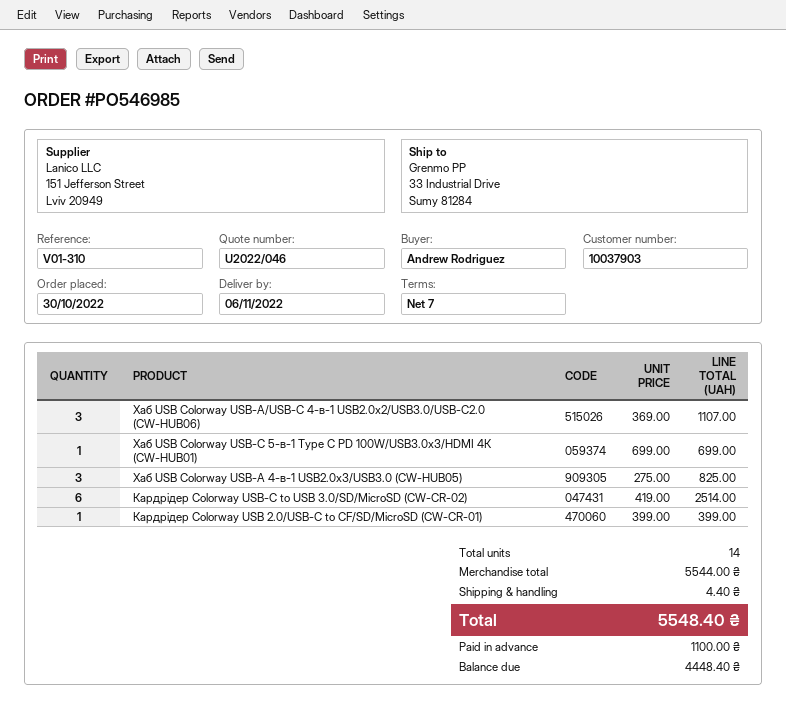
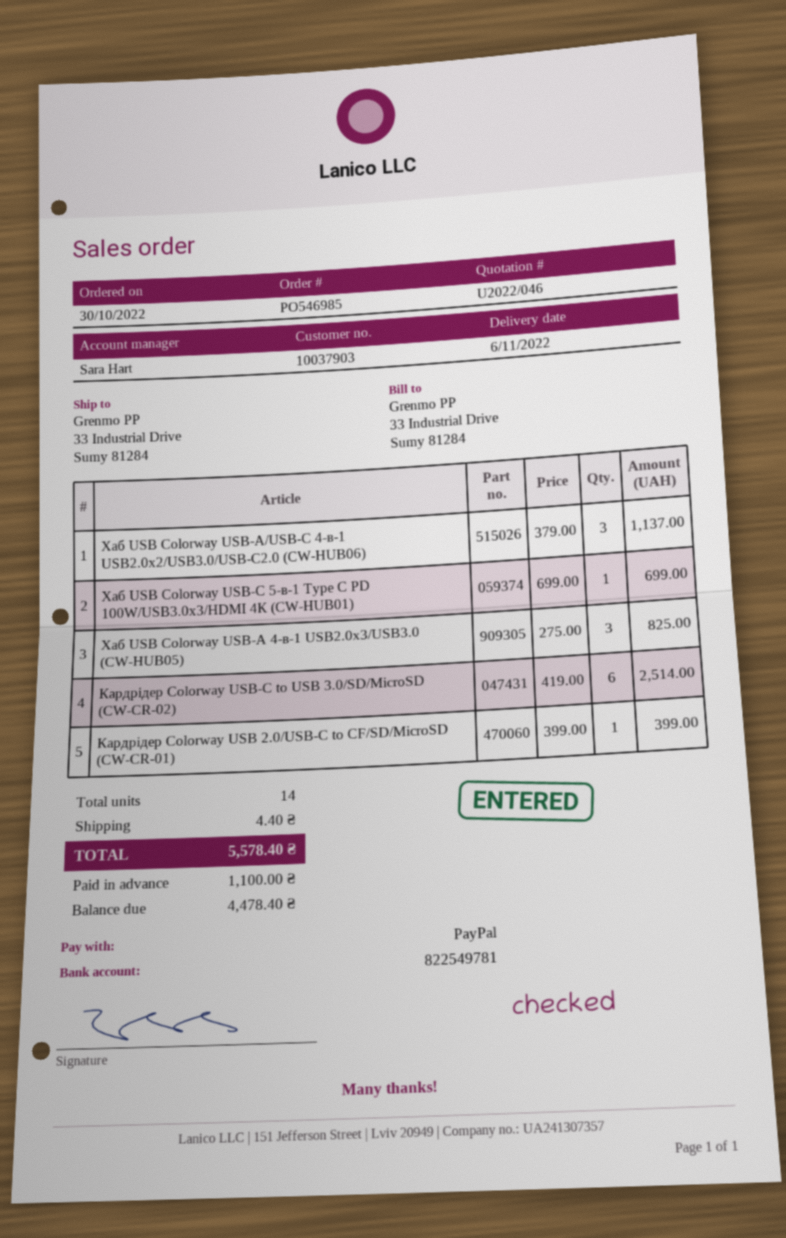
Хаб USB Colorway USB-A/USB-C 4-в-1 USB2.0х2/USB3.0/USB-C2.0 (CW-HUB06): 3 x 369.00 = 1107.00 -> 3 x 379.00 = 1137.00
total: 5548.40 -> 5578.40
balance: 4448.40 -> 4478.40

